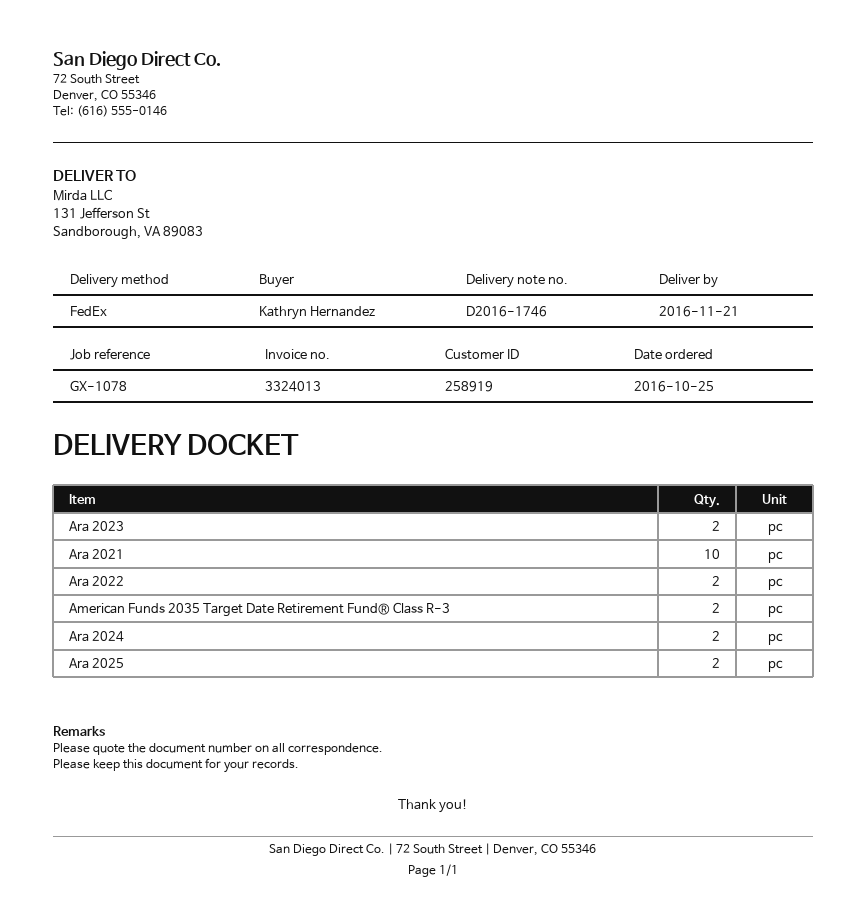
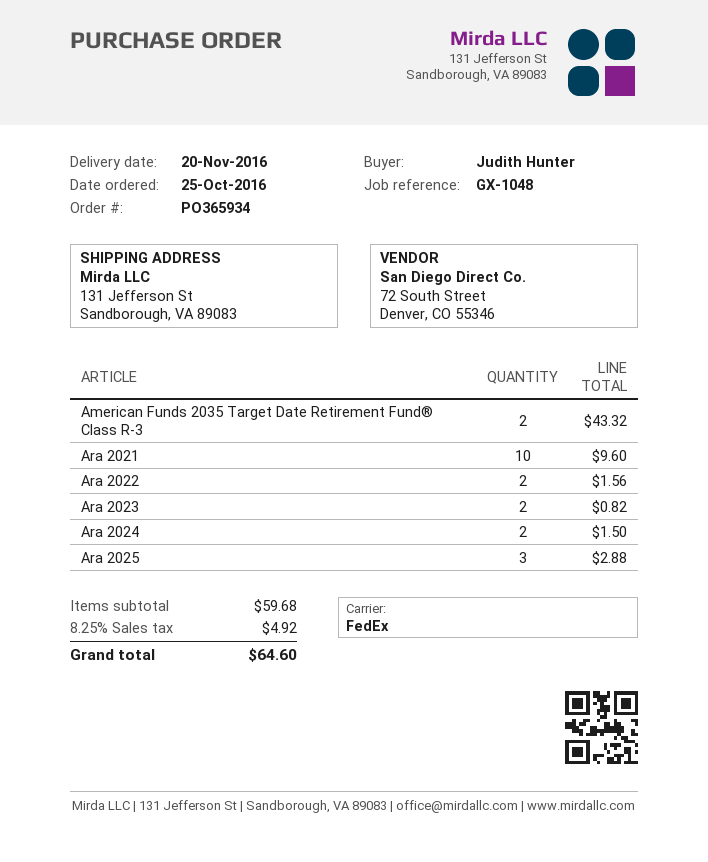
delivery date: 2016-11-21 -> 2016-11-20
reference: GX-1078 -> GX-1048
ordered by: Kathryn Hernandez -> Judith Hunter
Ara 2025: 2 -> 3

